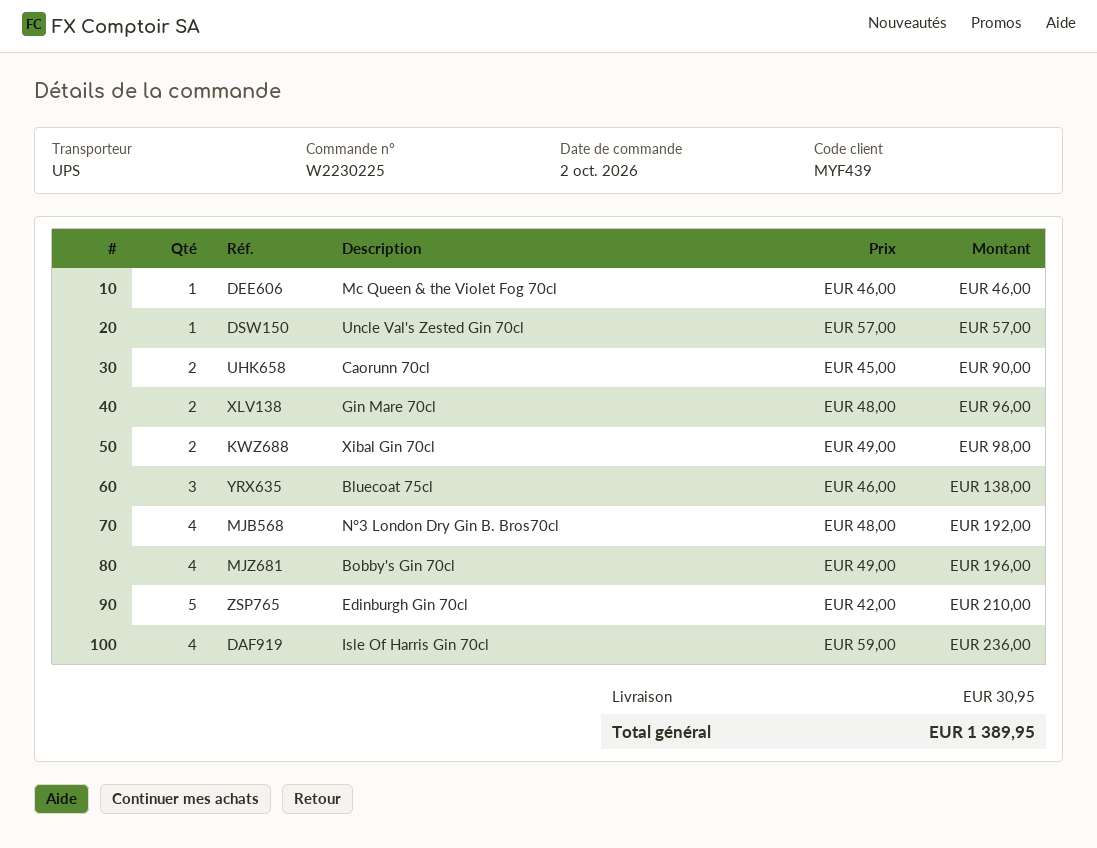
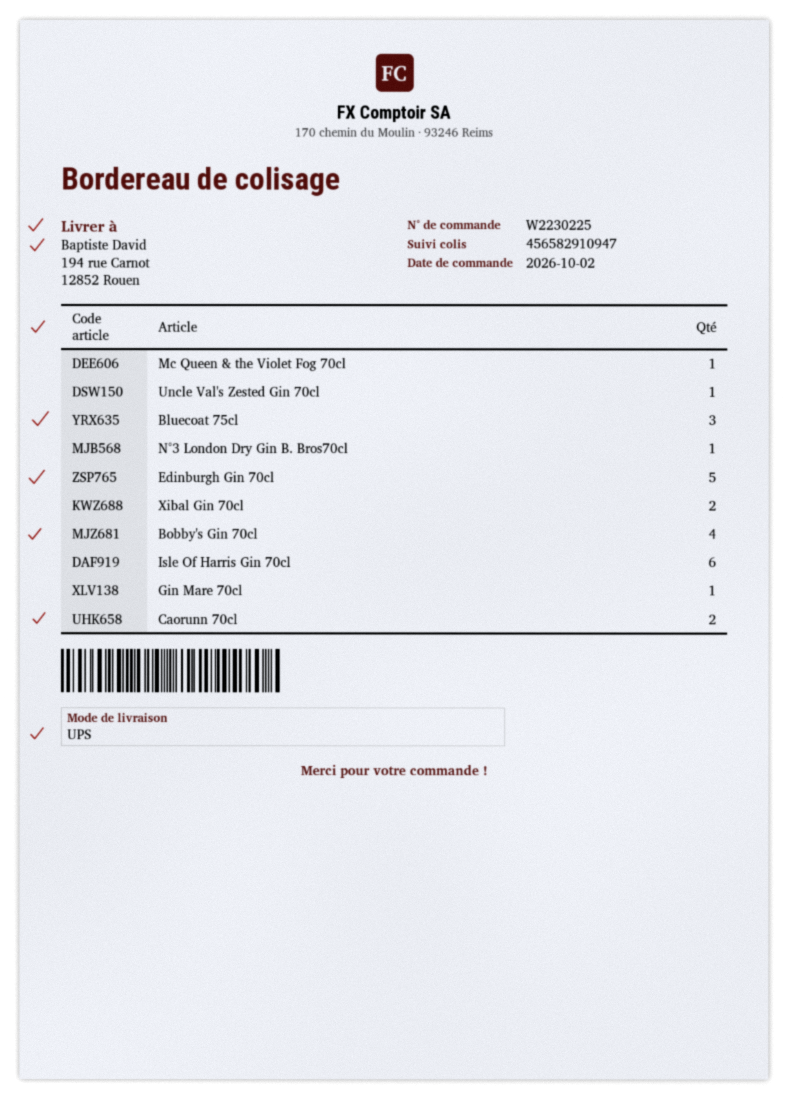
Gin Mare 70cl: 2 -> 1
N°3 London Dry Gin B. Bros70cl: 4 -> 1
Isle Of Harris Gin 70cl: 4 -> 6

